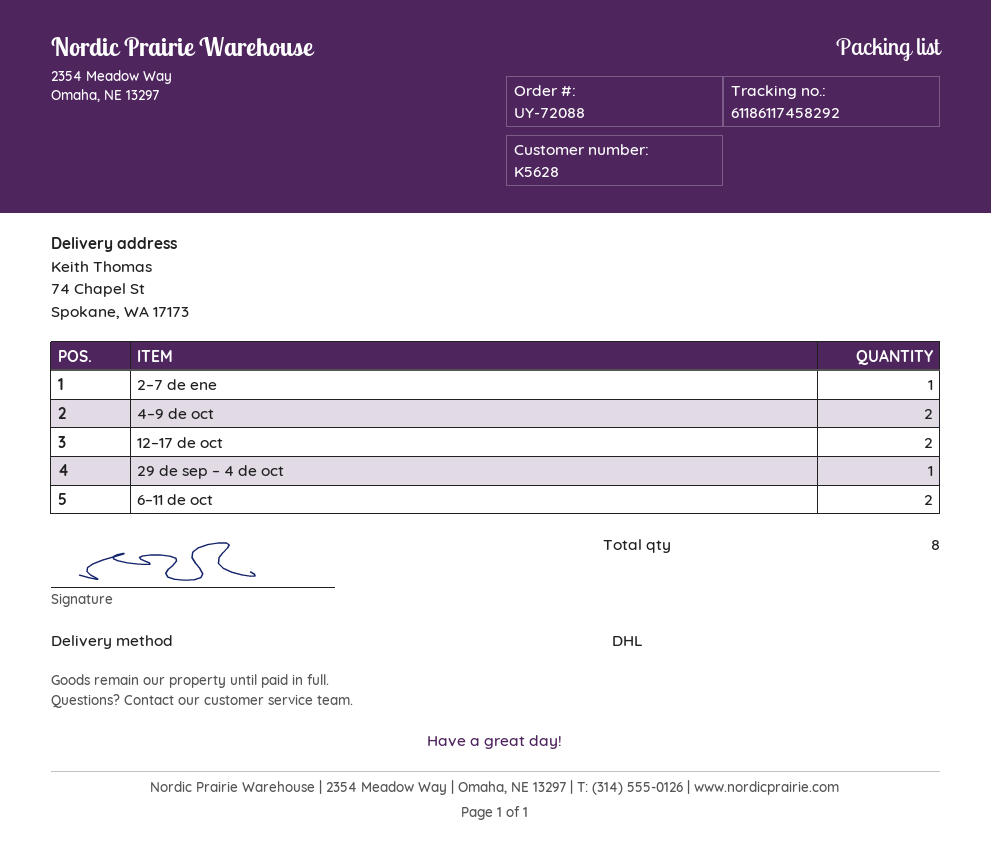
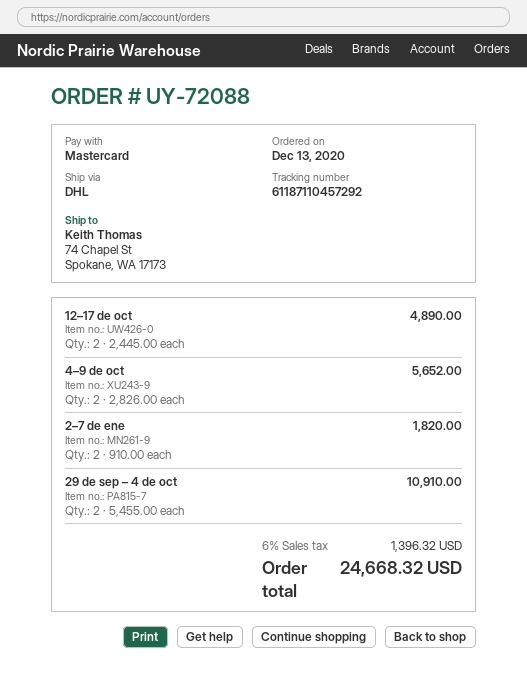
tracking number: 61186117458292 -> 61187110457292
2–7 de ene: 1 -> 2
29 de sep – 4 de oct: 1 -> 2
6–11 de oct: 2 -> none

